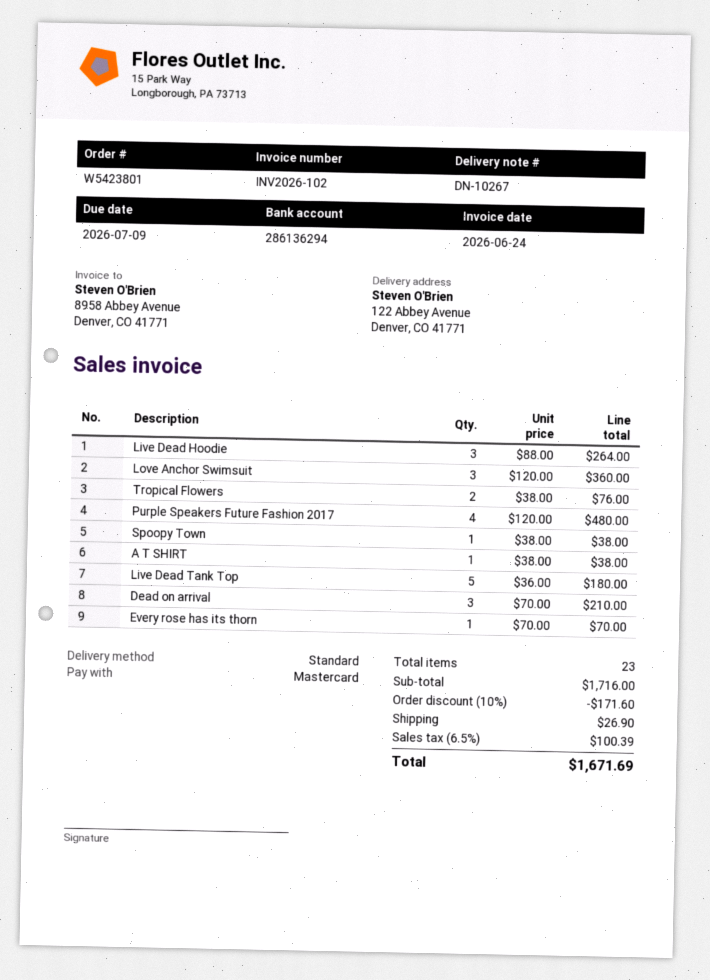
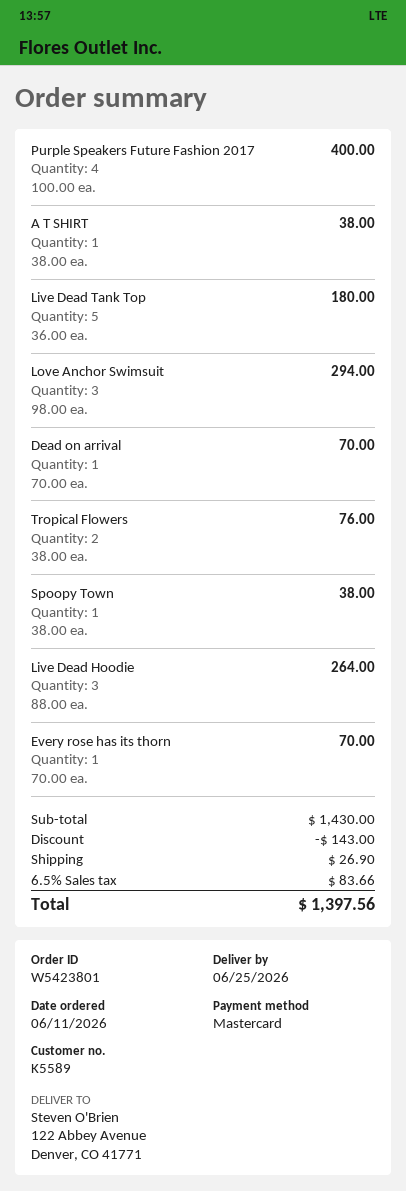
Love Anchor Swimsuit: 3 x 120.00 = 360.00 -> 3 x 98.00 = 294.00
Purple Speakers Future Fashion 2017: 4 x 120.00 = 480.00 -> 4 x 100.00 = 400.00
Dead on arrival: 3 x 70.00 = 210.00 -> 1 x 70.00 = 70.00
subtotal: 1716.00 -> 1430.00
discount: 171.60 -> 143.00
tax: 6.5% = 100.39 -> 6.5% = 83.66
total: 1671.69 -> 1397.56

